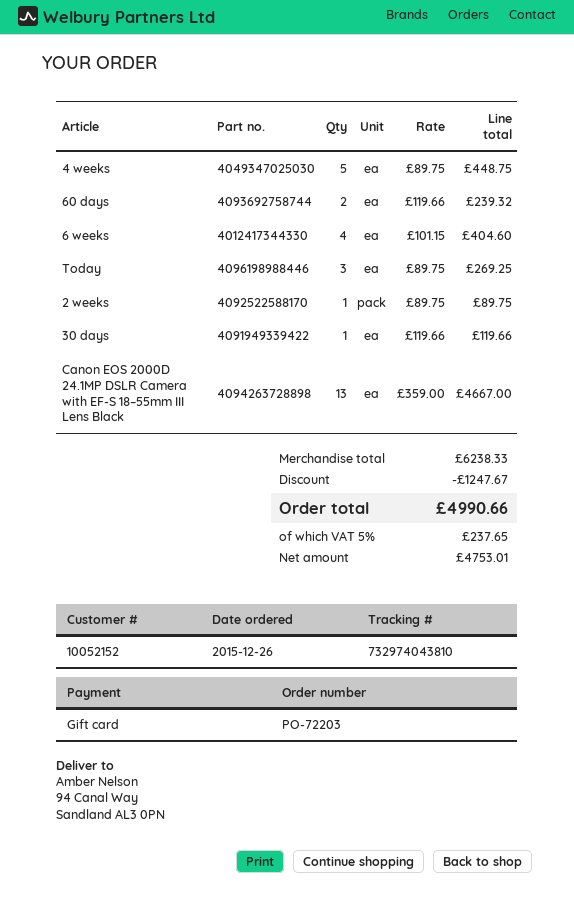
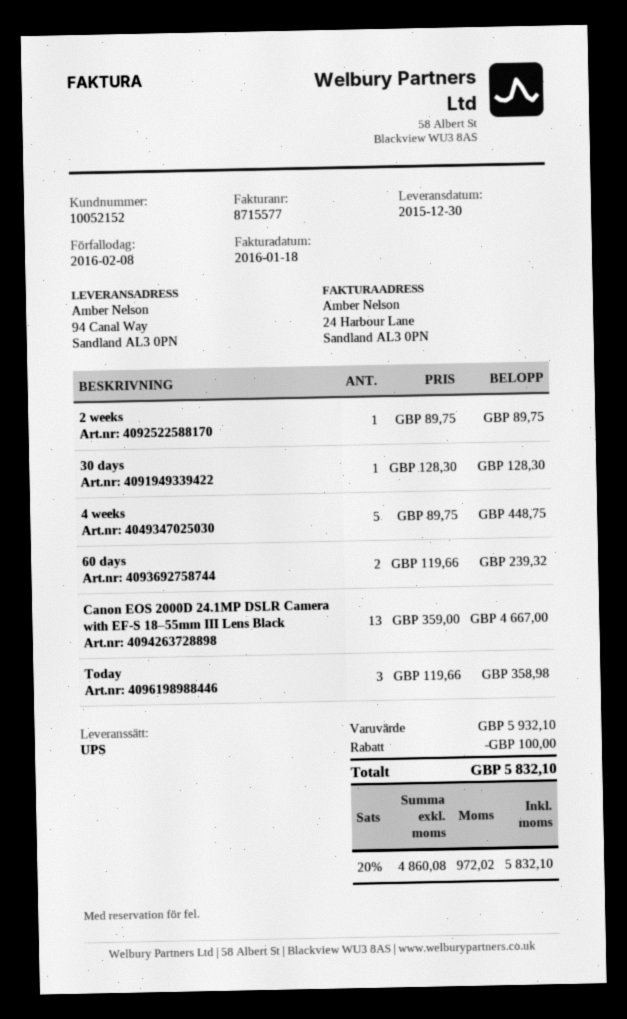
6 weeks: 4 x 101.15 = 404.60 -> none
Today: 3 x 89.75 = 269.25 -> 3 x 119.66 = 358.98
30 days: 1 x 119.66 = 119.66 -> 1 x 128.30 = 128.30
subtotal: 6238.33 -> 5932.10
discount: 1247.67 -> 100.00
net: 4753.01 -> 4860.08
tax: 5% = 237.65 -> 20% = 972.02
total: 4990.66 -> 5832.10

